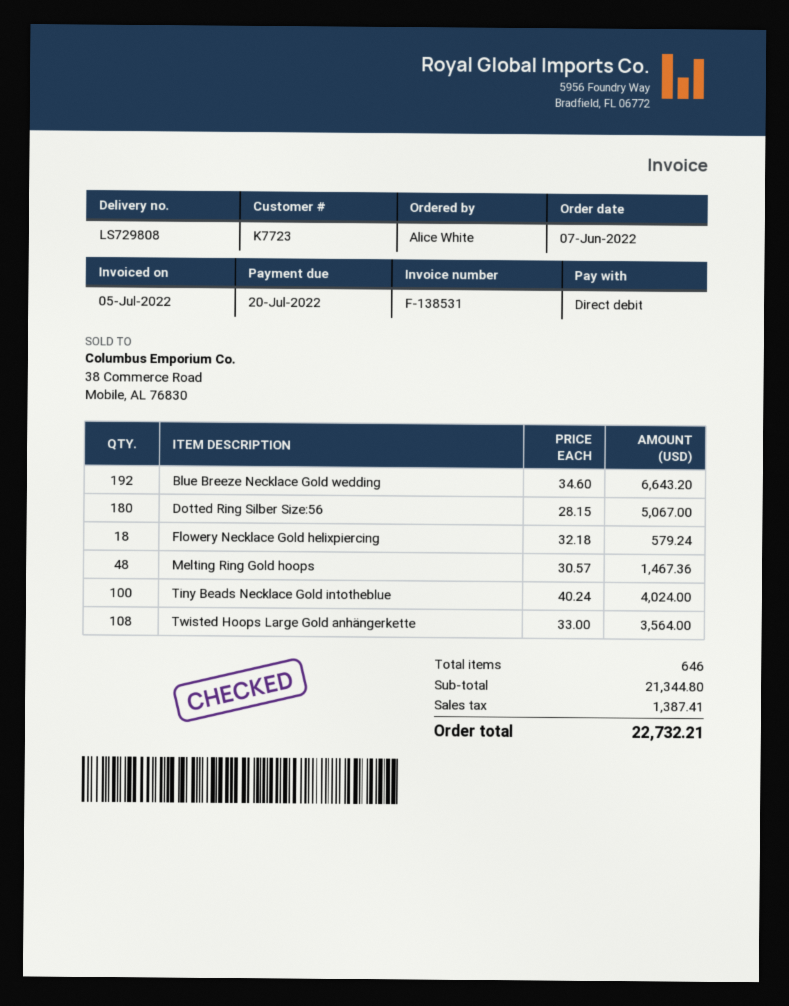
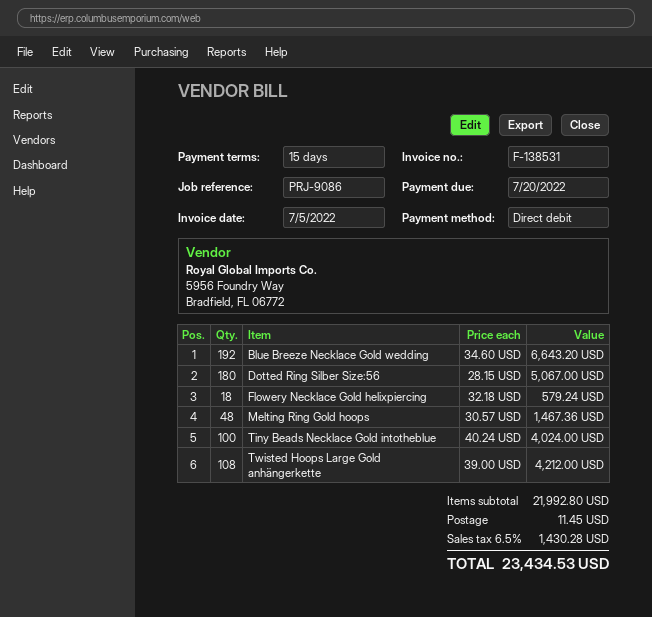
Twisted Hoops Large Gold anhängerkette: 108 x 33.00 = 3564.00 -> 108 x 39.00 = 4212.00
subtotal: 21344.80 -> 21992.80
shipping: none -> 11.45
tax: 1387.41 -> 1430.28
total: 22732.21 -> 23434.53

